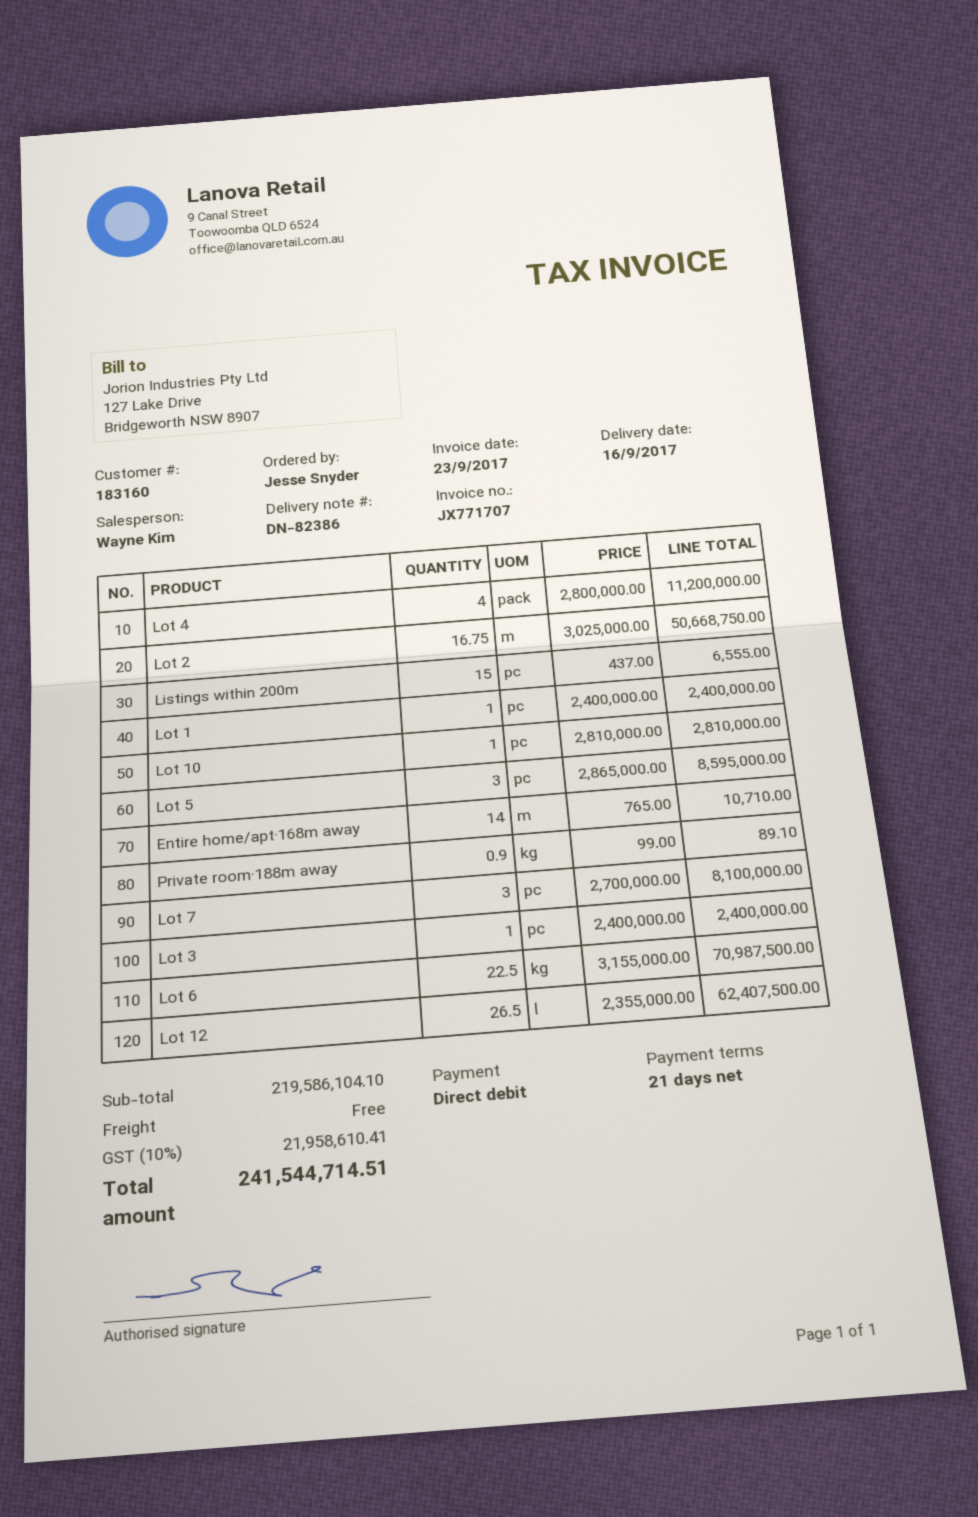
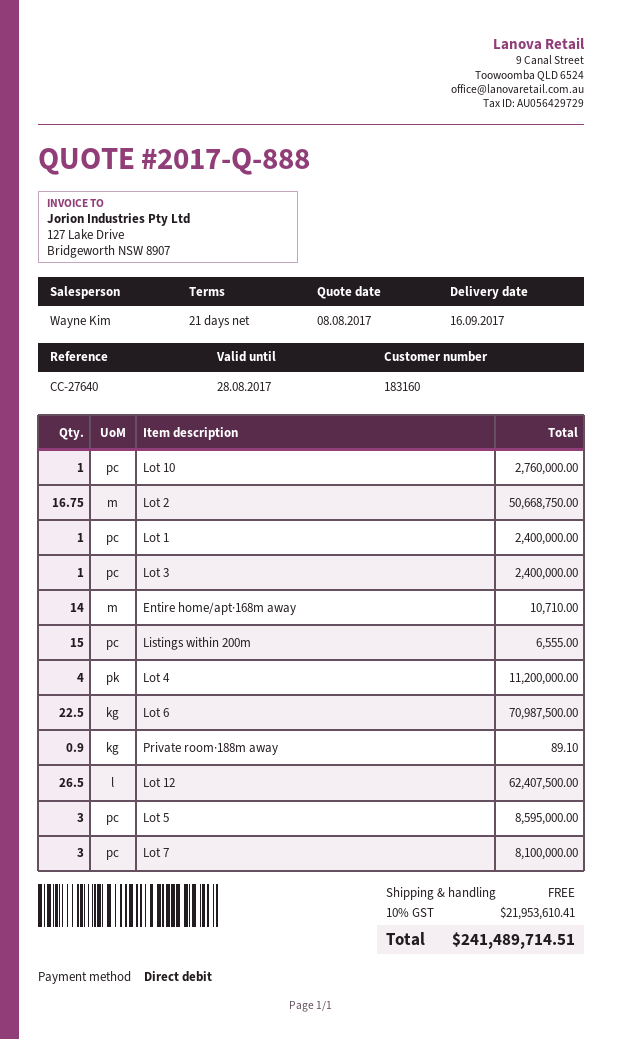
Lot 10: 1 for 2810000.00 -> 1 for 2760000.00
tax: 10% = 21958610.41 -> 10% = 21953610.41
total: 241544714.51 -> 241489714.51

